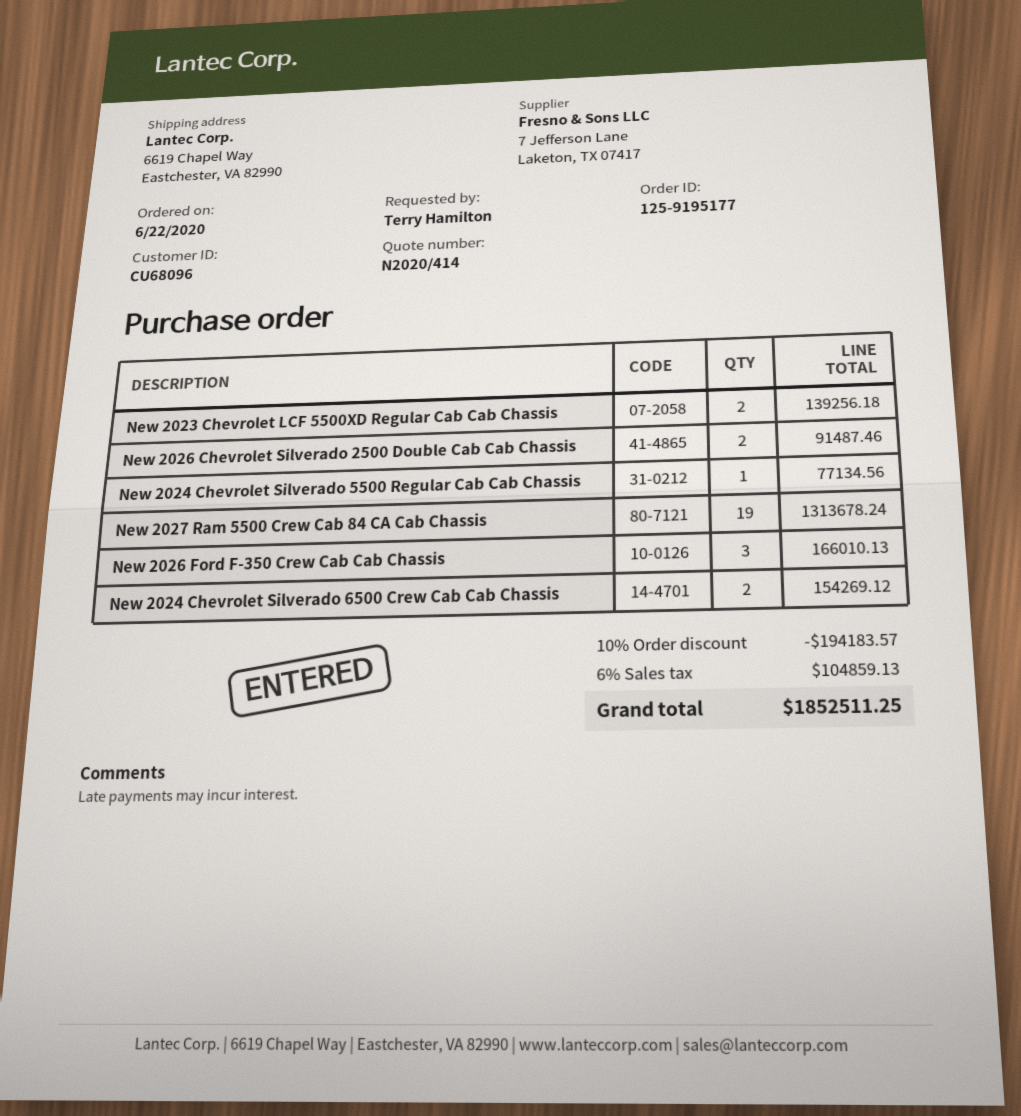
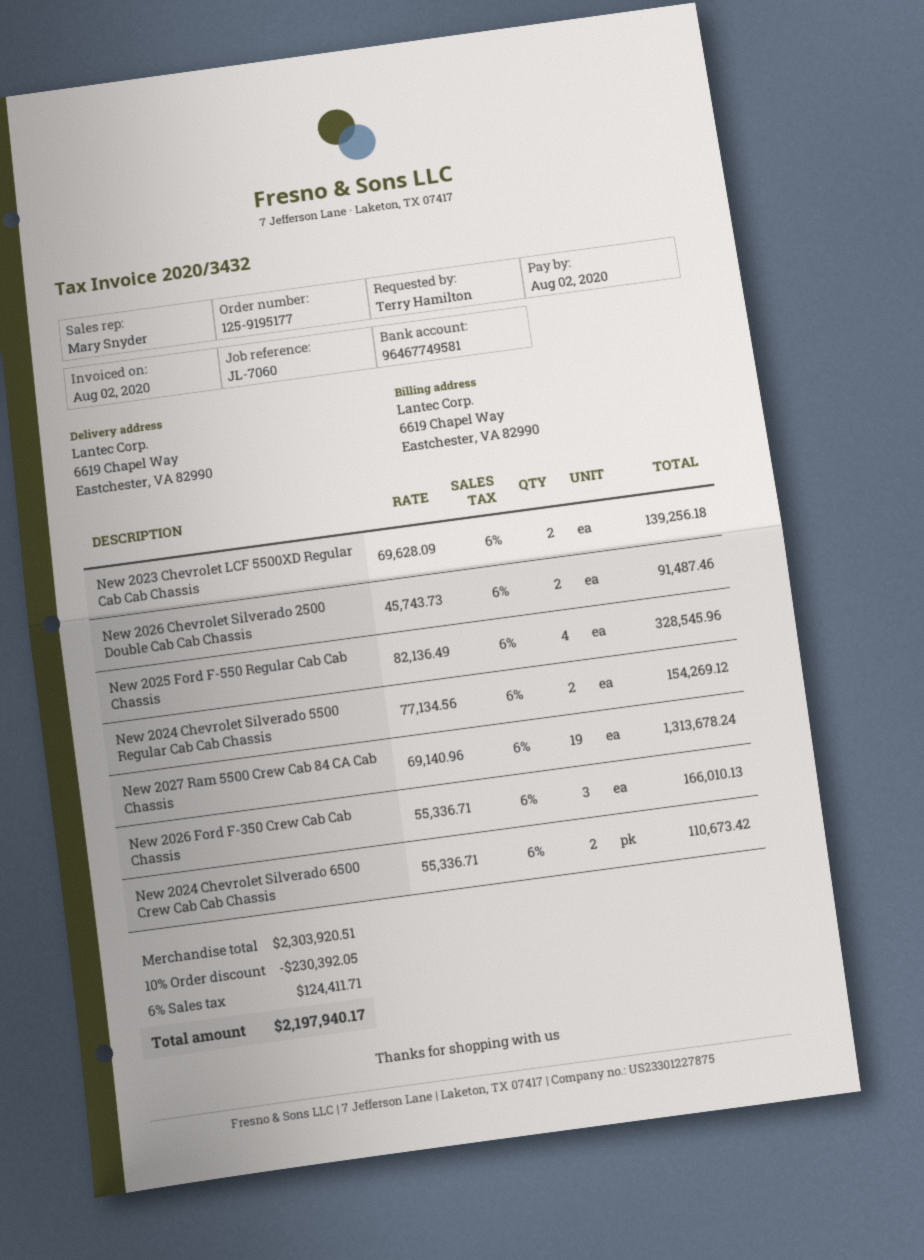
New 2024 Chevrolet Silverado 5500 Regular Cab Cab Chassis: 1 for 77134.56 -> 2 for 154269.12
New 2024 Chevrolet Silverado 6500 Crew Cab Cab Chassis: 2 for 154269.12 -> 2 for 110673.42
New 2025 Ford F-550 Regular Cab Cab Chassis: none -> 4 for 328545.96
discount: 10% = 194183.57 -> 10% = 230392.05
tax: 6% = 104859.13 -> 6% = 124411.71
total: 1852511.25 -> 2197940.17

